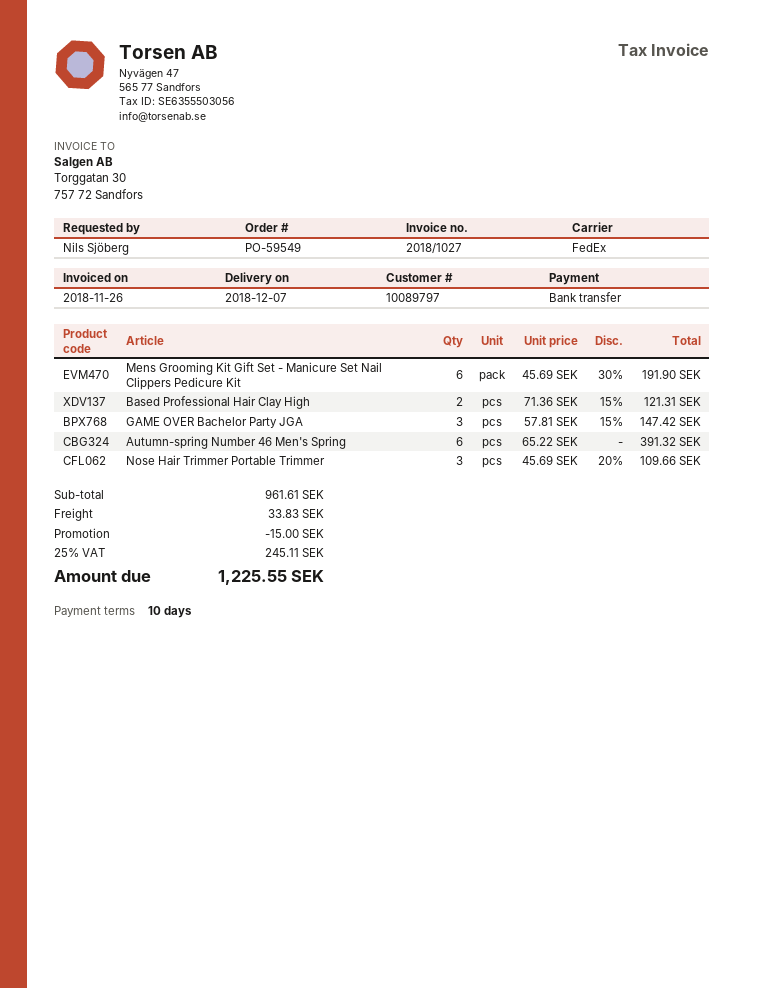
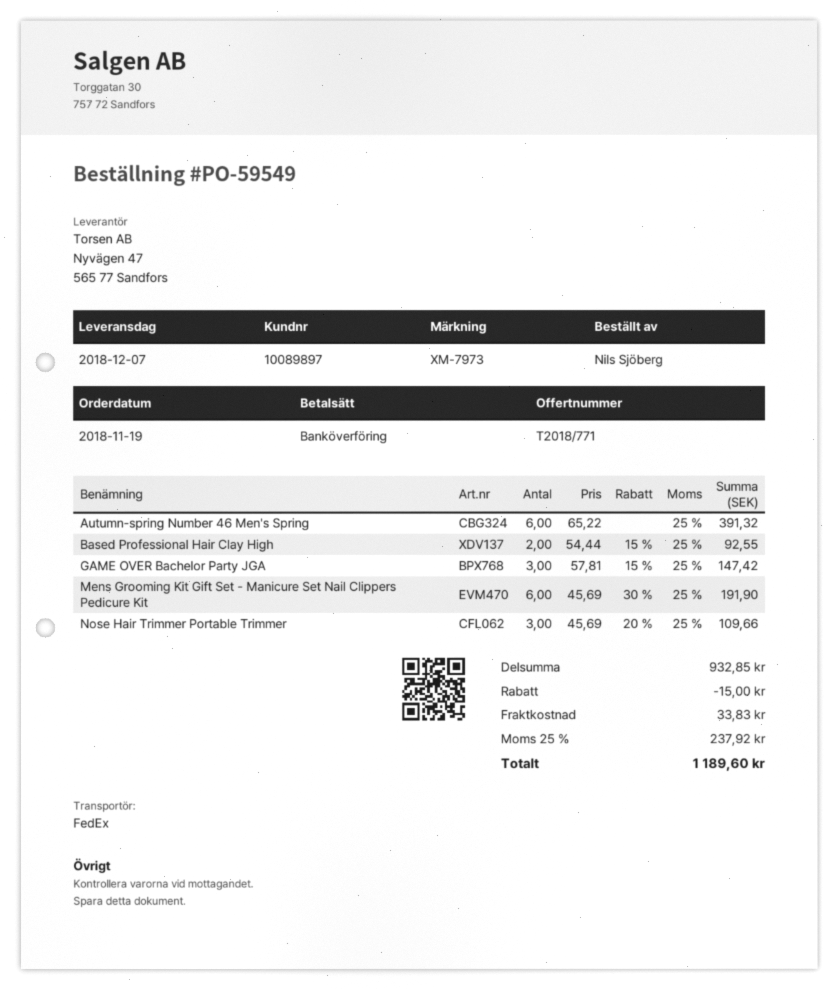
customer number: 10089797 -> 10089897
Based Professional Hair Clay High: 2 x 71.36 - 15% = 121.31 -> 2 x 54.44 - 15% = 92.55
subtotal: 961.61 -> 932.85
tax: 25% = 245.11 -> 25% = 237.92
total: 1225.55 -> 1189.60

